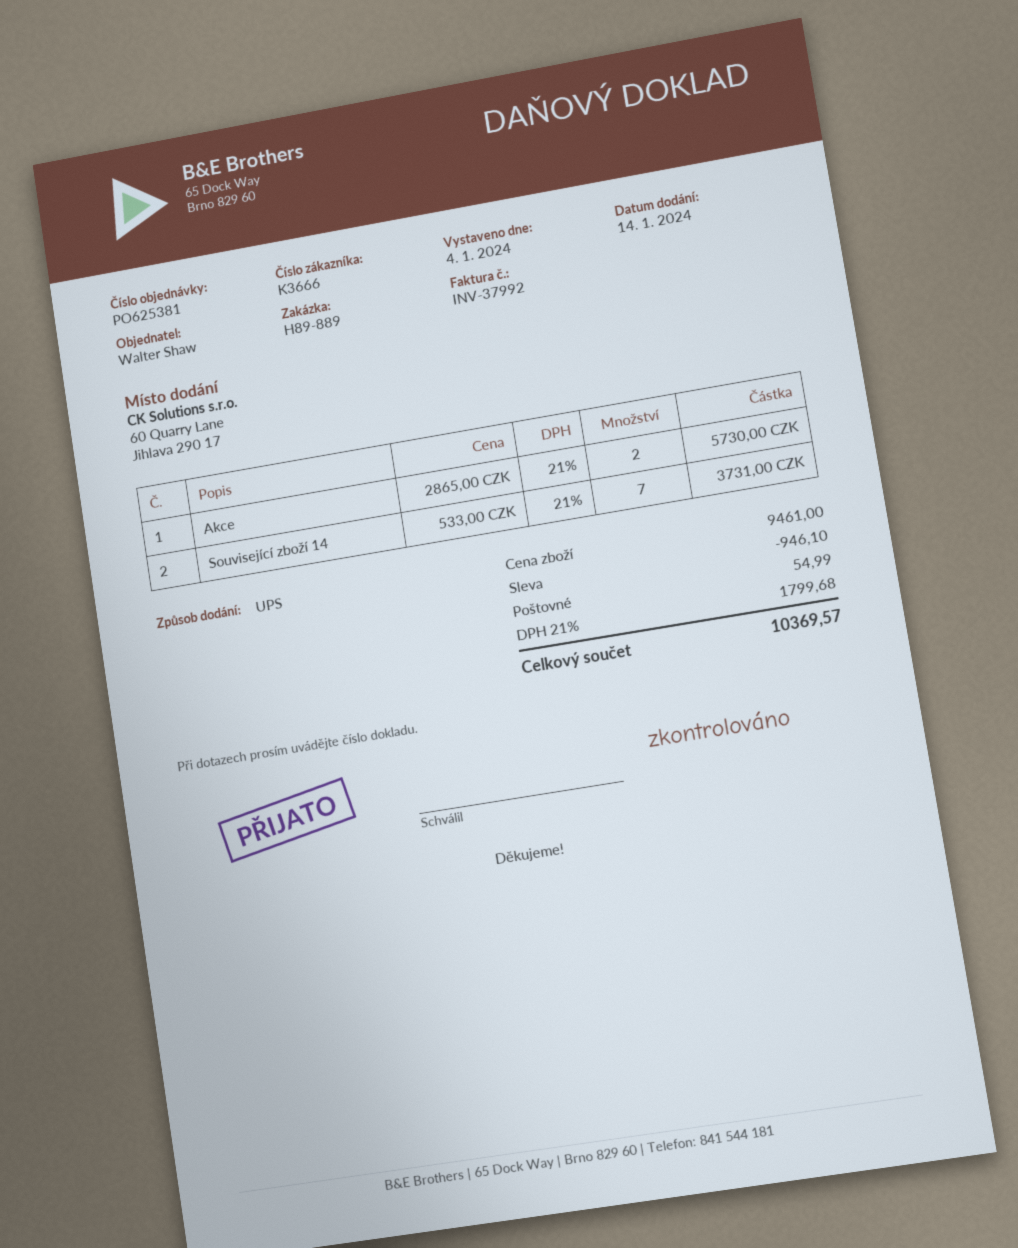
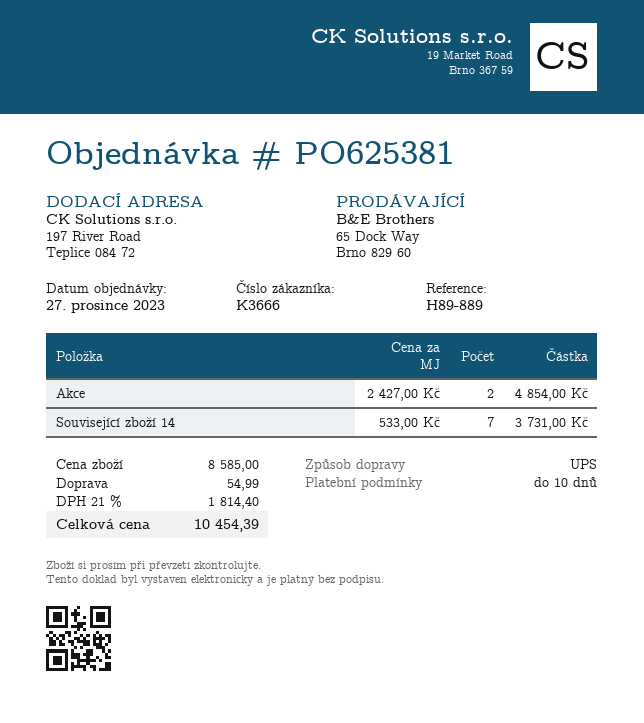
ship to: 60 Quarry Lane, Jihlava 290 17 -> 197 River Road, Teplice 084 72
Akce: 2 x 2865.00 = 5730.00 -> 2 x 2427.00 = 4854.00
subtotal: 9461.00 -> 8585.00
discount: 946.10 -> none
tax: 21% = 1799.68 -> 21% = 1814.40
total: 10369.57 -> 10454.39

